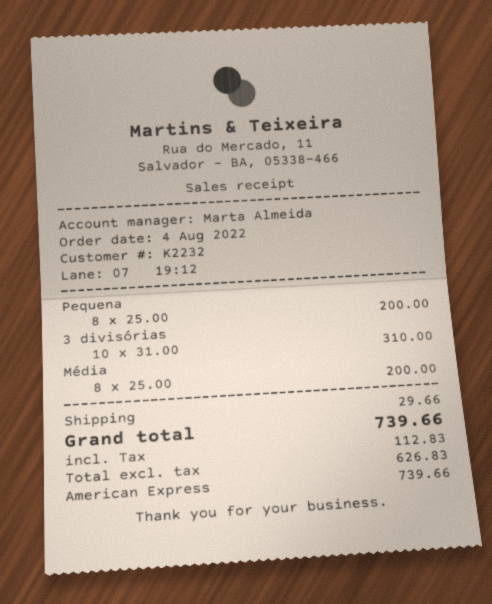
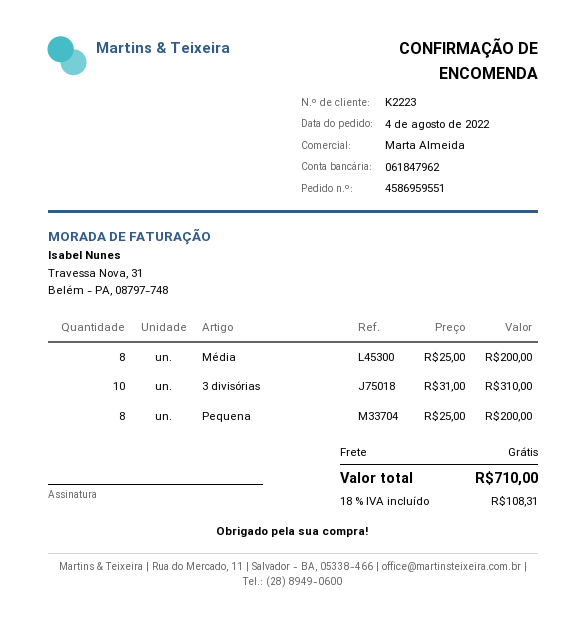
customer number: K2232 -> K2223
shipping: 29.66 -> 0.00
tax: 112.83 -> 108.31
total: 739.66 -> 710.00

